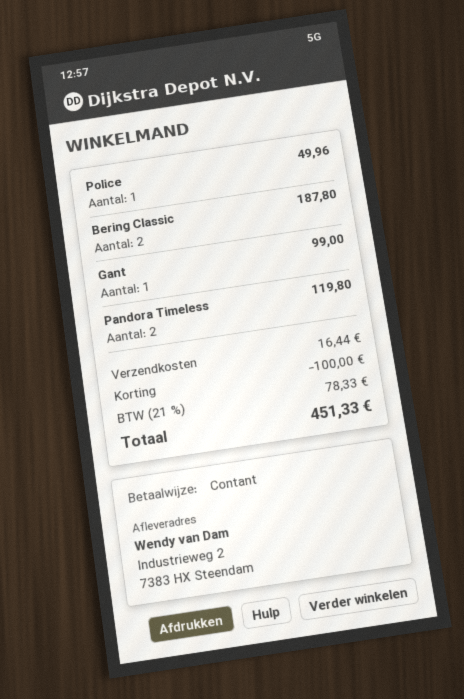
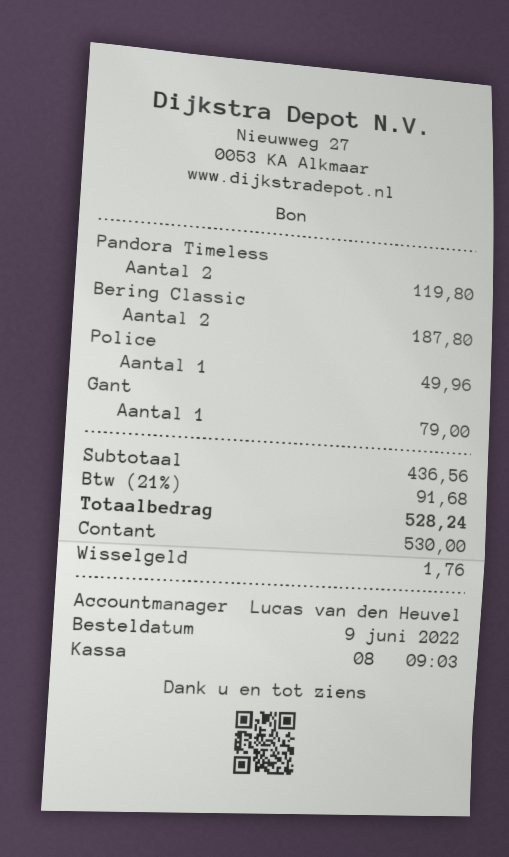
Gant: 1 for 99.00 -> 1 for 79.00
discount: 100.00 -> none
shipping: 16.44 -> none
tax: 21% = 78.33 -> 21% = 91.68
total: 451.33 -> 528.24

